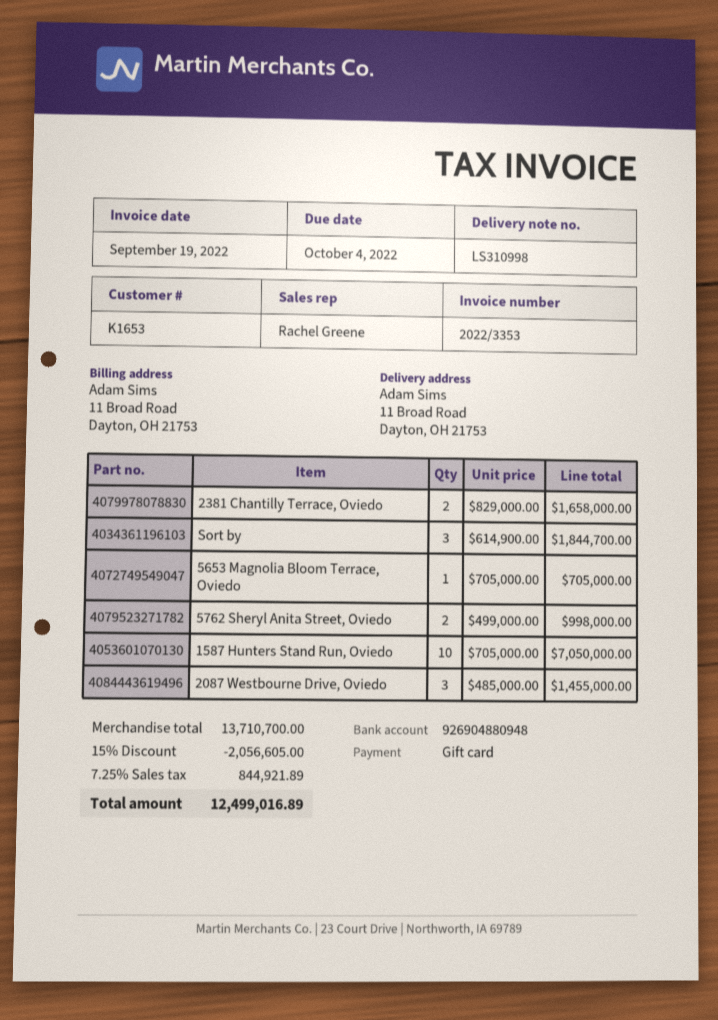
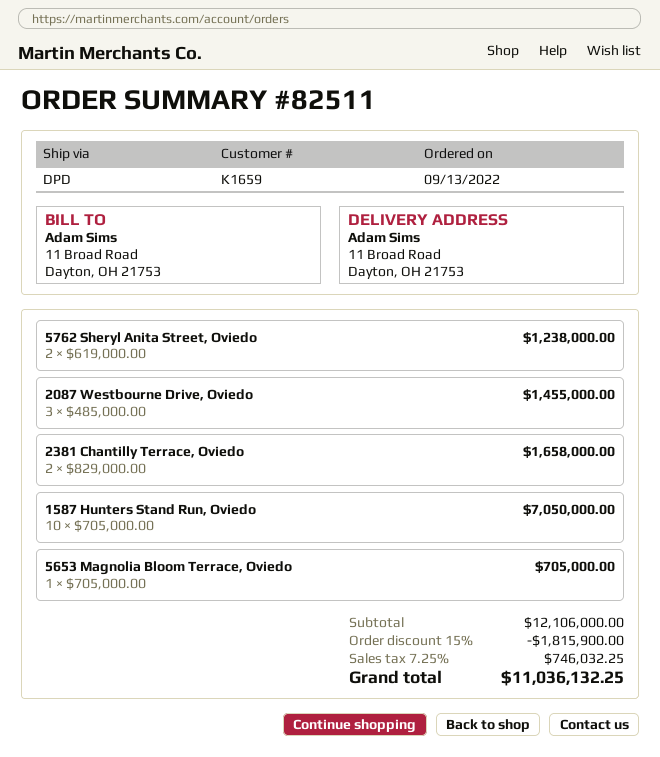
customer number: K1653 -> K1659
Sort by: 3 x 614900.00 = 1844700.00 -> none
5762 Sheryl Anita Street, Oviedo: 2 x 499000.00 = 998000.00 -> 2 x 619000.00 = 1238000.00
subtotal: 13710700.00 -> 12106000.00
discount: 15% = 2056605.00 -> 15% = 1815900.00
tax: 7.25% = 844921.89 -> 7.25% = 746032.25
total: 12499016.89 -> 11036132.25

